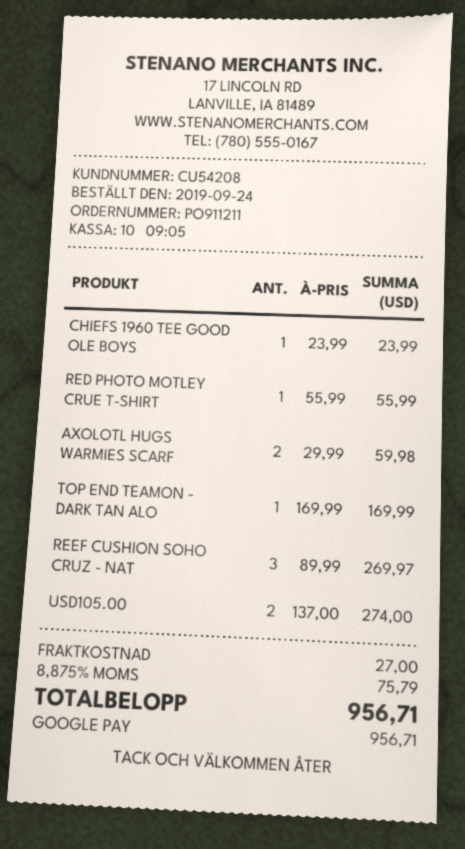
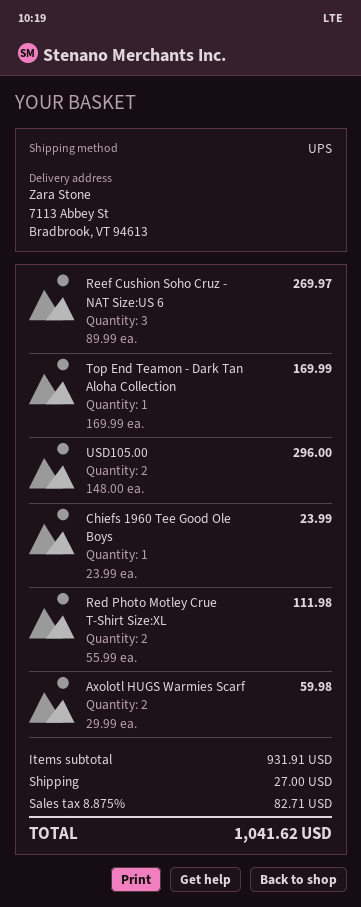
RED PHOTO MOTLEY CRUE T-SHIRT: 1 x 55.99 = 55.99 -> 2 x 55.99 = 111.98
USD105.00: 2 x 137.00 = 274.00 -> 2 x 148.00 = 296.00
tax: 8.875% = 75.79 -> 8.875% = 82.71
total: 956.71 -> 1041.62

